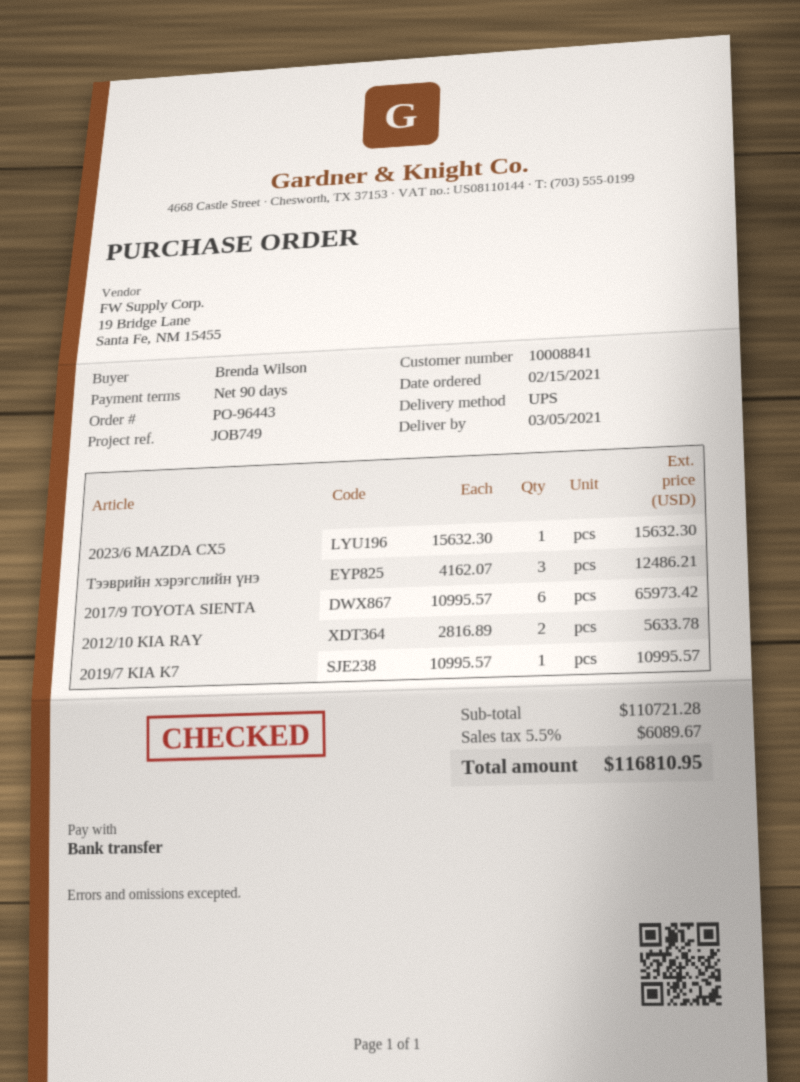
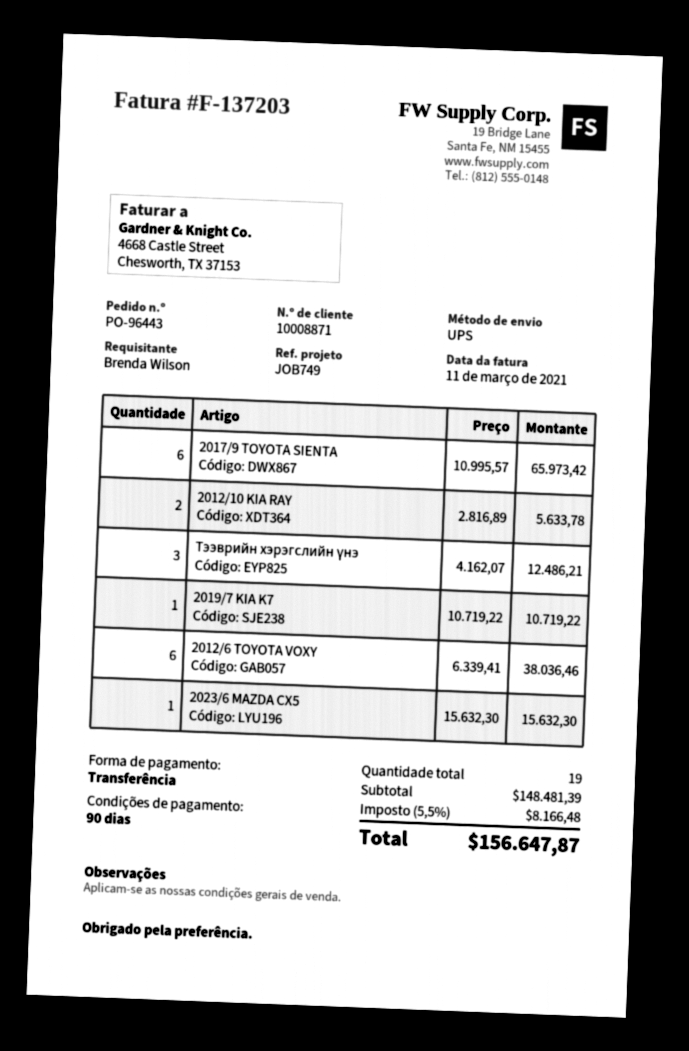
customer number: 10008841 -> 10008871
2019/7 KIA K7: 1 x 10995.57 = 10995.57 -> 1 x 10719.22 = 10719.22
2012/6 TOYOTA VOXY: none -> 6 x 6339.41 = 38036.46
subtotal: 110721.28 -> 148481.39
tax: 5.5% = 6089.67 -> 5.5% = 8166.48
total: 116810.95 -> 156647.87

